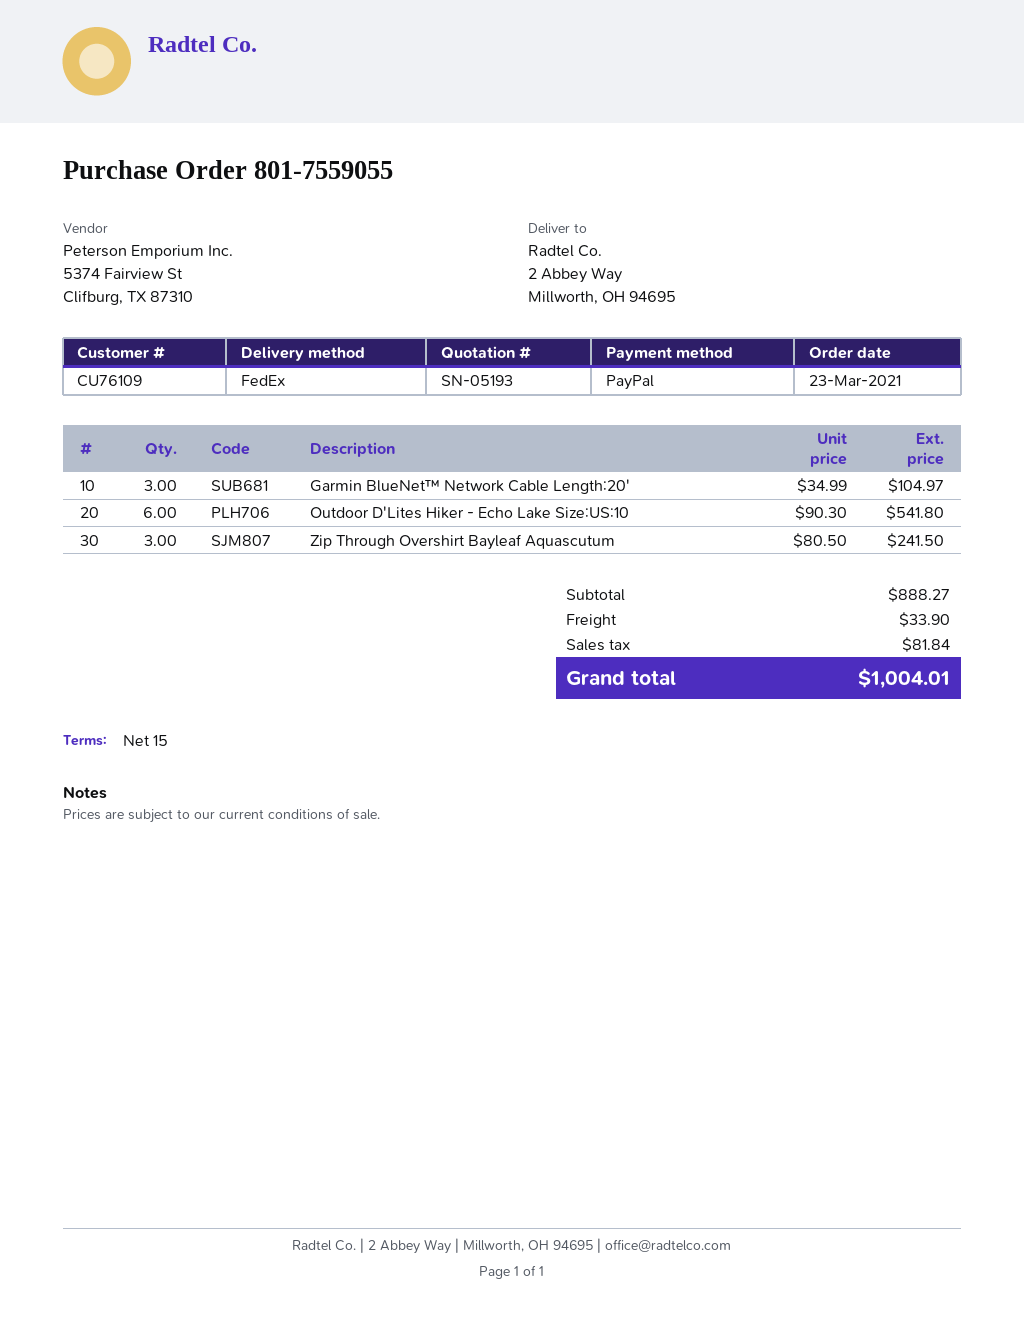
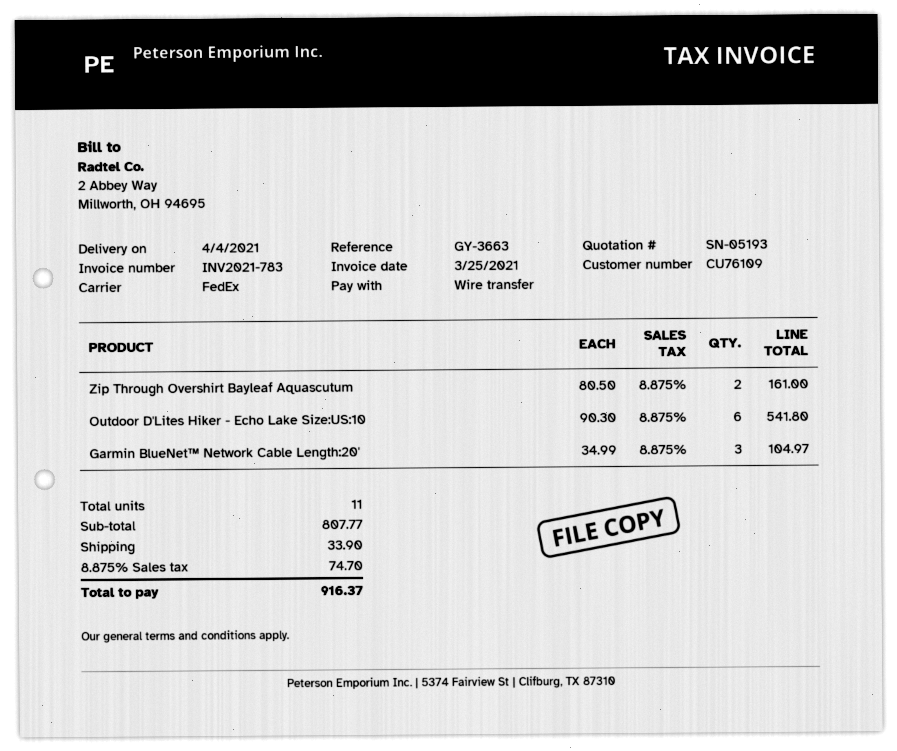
payment method: PayPal -> bank transfer
Zip Through Overshirt Bayleaf Aquascutum: 3 x 80.50 = 241.50 -> 2 x 80.50 = 161.00
subtotal: 888.27 -> 807.77
tax: 81.84 -> 74.70
total: 1004.01 -> 916.37

